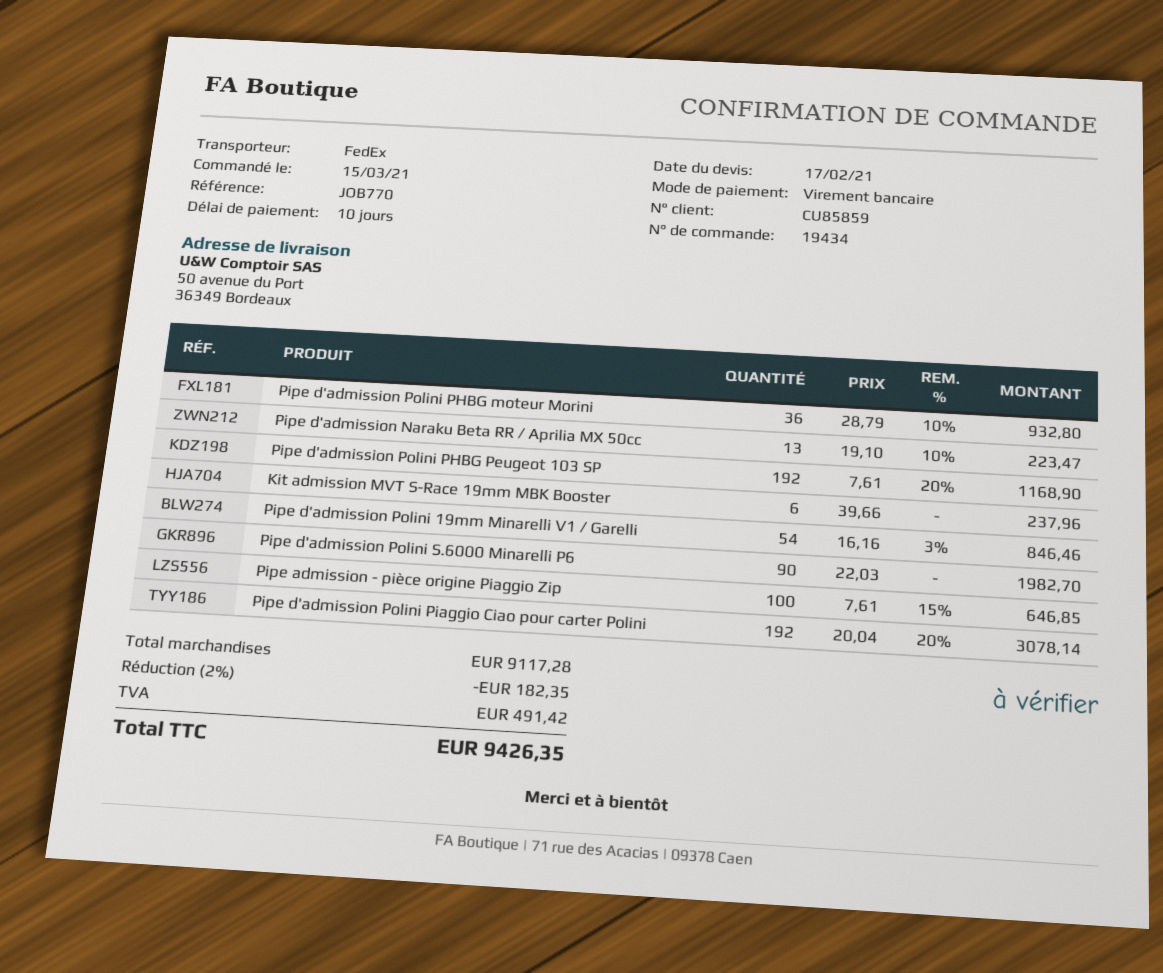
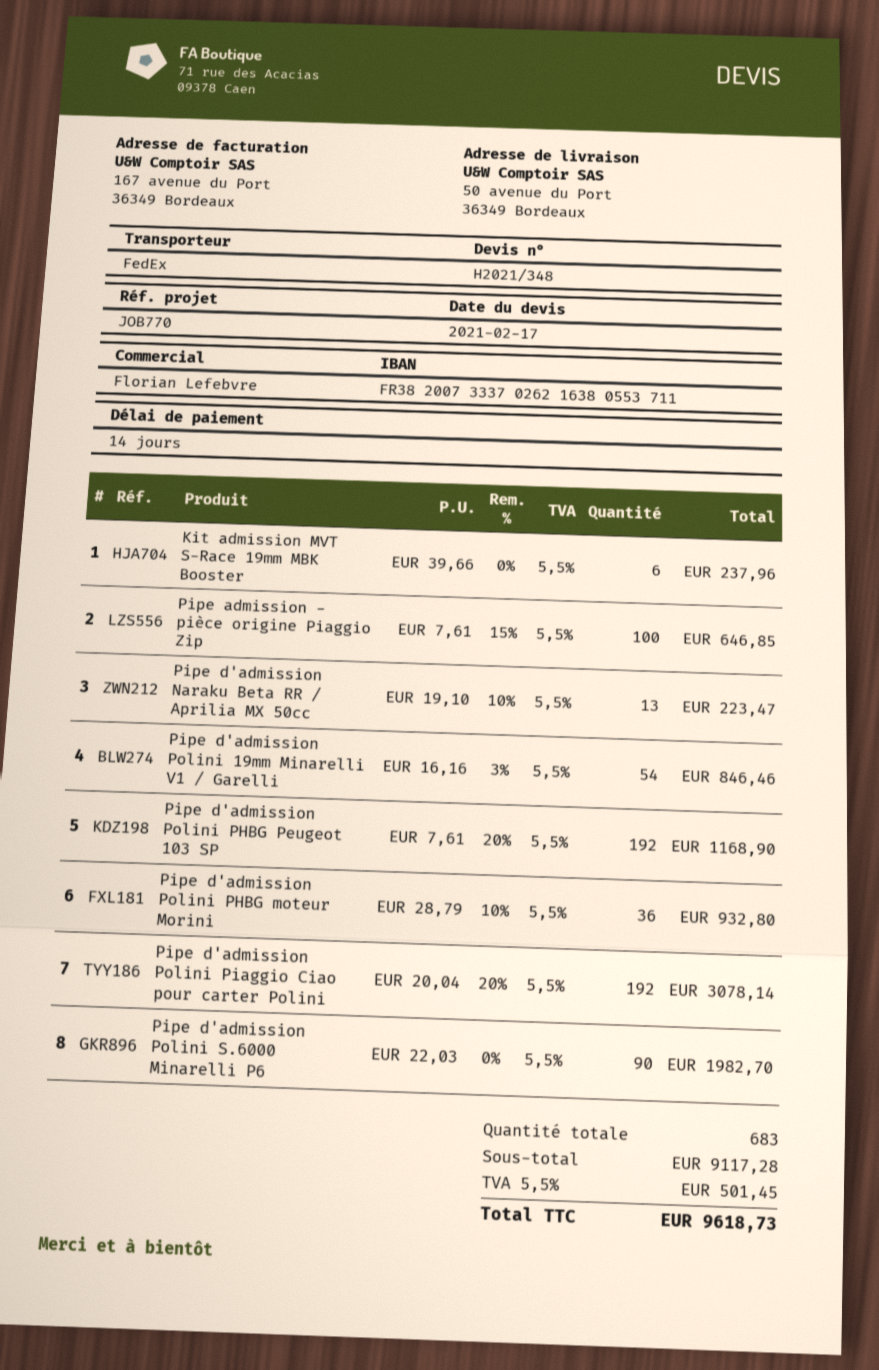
payment terms: 10 days -> 14 days
discount: 2% = 182.35 -> none
tax: 491.42 -> 501.45
total: 9426.35 -> 9618.73

